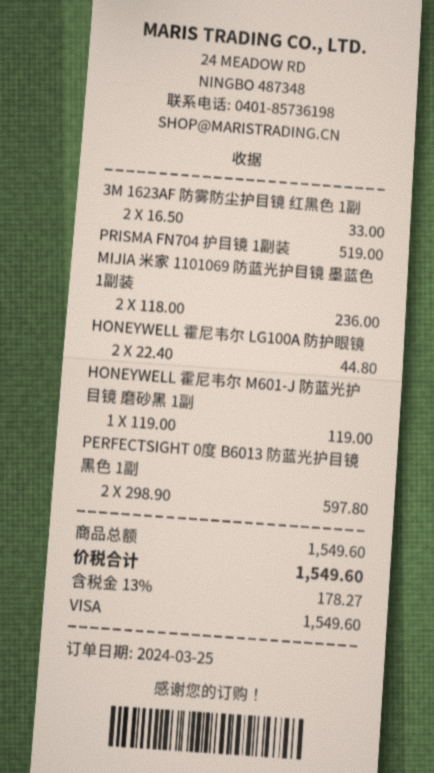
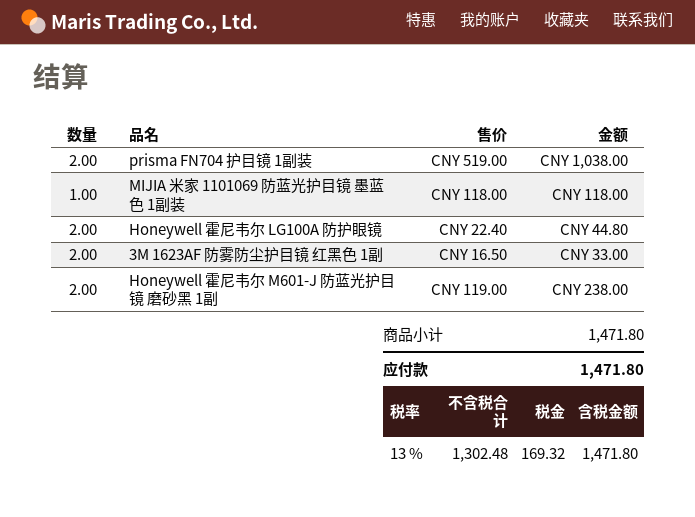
PRISMA FN704 护目镜 1副装: 1 x 519.00 = 519.00 -> 2 x 519.00 = 1038.00
MIJIA 米家 1101069 防蓝光护目镜 墨蓝色 1副装: 2 x 118.00 = 236.00 -> 1 x 118.00 = 118.00
HONEYWELL 霍尼韦尔 M601-J 防蓝光护目镜 磨砂黑 1副: 1 x 119.00 = 119.00 -> 2 x 119.00 = 238.00
PERFECTSIGHT 0度 B6013 防蓝光护目镜 黑色 1副: 2 x 298.90 = 597.80 -> none
subtotal: 1549.60 -> 1471.80
tax: 13% = 178.27 -> 13% = 169.32
total: 1549.60 -> 1471.80

